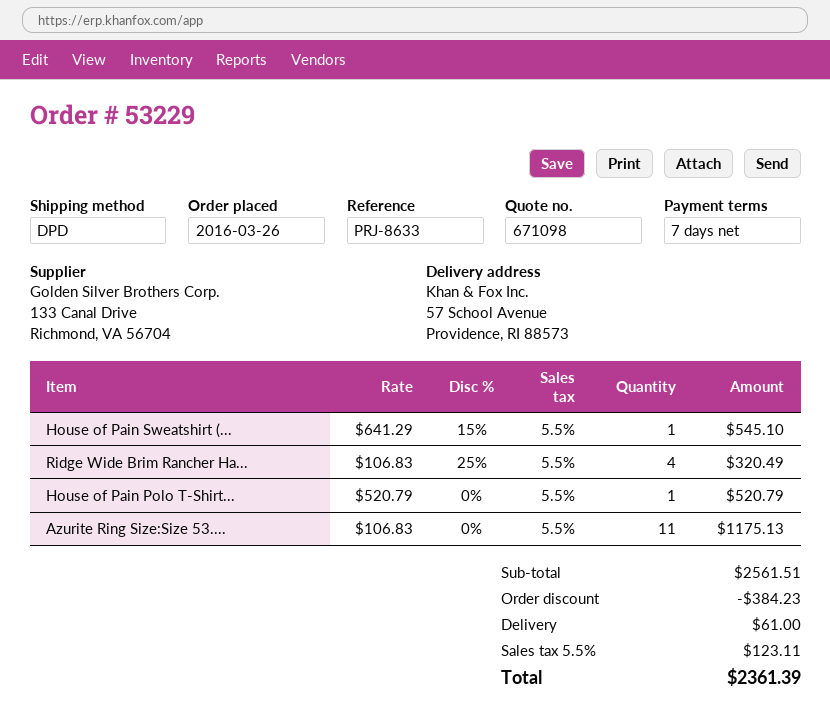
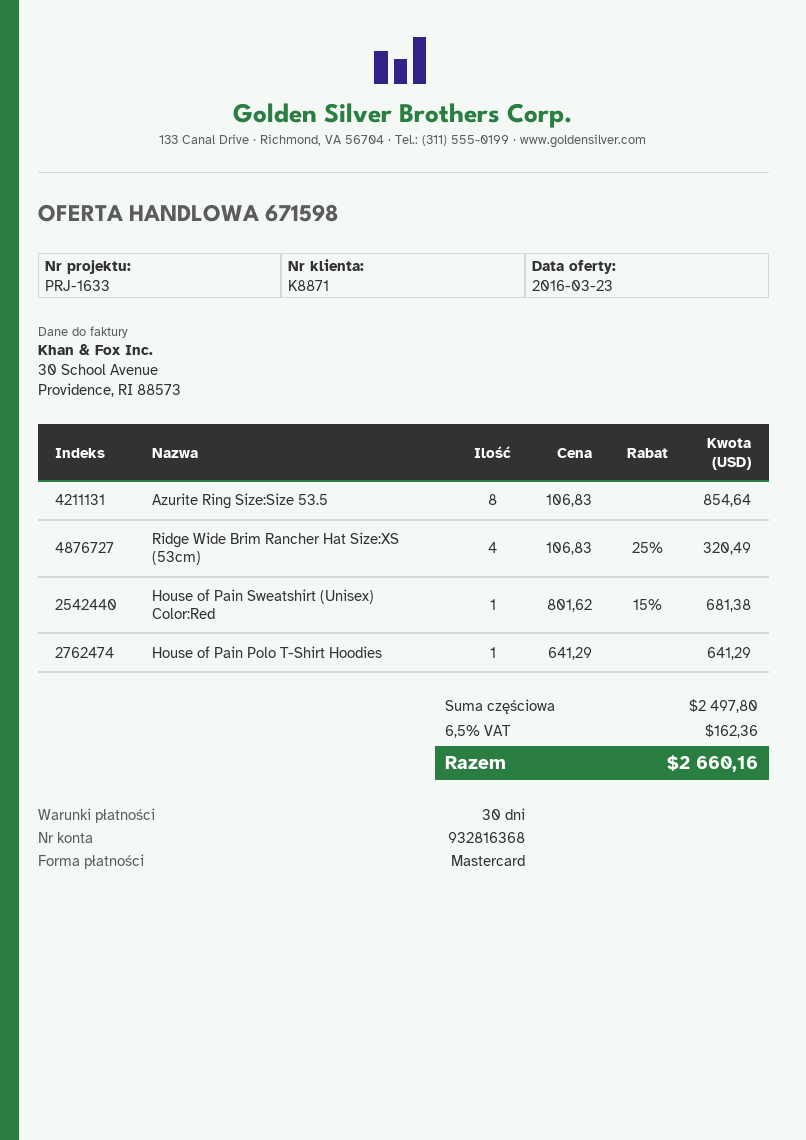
quote number: 671098 -> 671598
payment terms: 7 days -> 30 days
reference: PRJ-8633 -> PRJ-1633
House of Pain Sweatshirt (...: 1 x 641.29 - 15% = 545.10 -> 1 x 801.62 - 15% = 681.38
House of Pain Polo T-Shirt...: 1 x 520.79 = 520.79 -> 1 x 641.29 = 641.29
Azurite Ring Size:Size 53....: 11 x 106.83 = 1175.13 -> 8 x 106.83 = 854.64
subtotal: 2561.51 -> 2497.80
discount: 384.23 -> none
shipping: 61.00 -> none
tax: 5.5% = 123.11 -> 6.5% = 162.36
total: 2361.39 -> 2660.16

